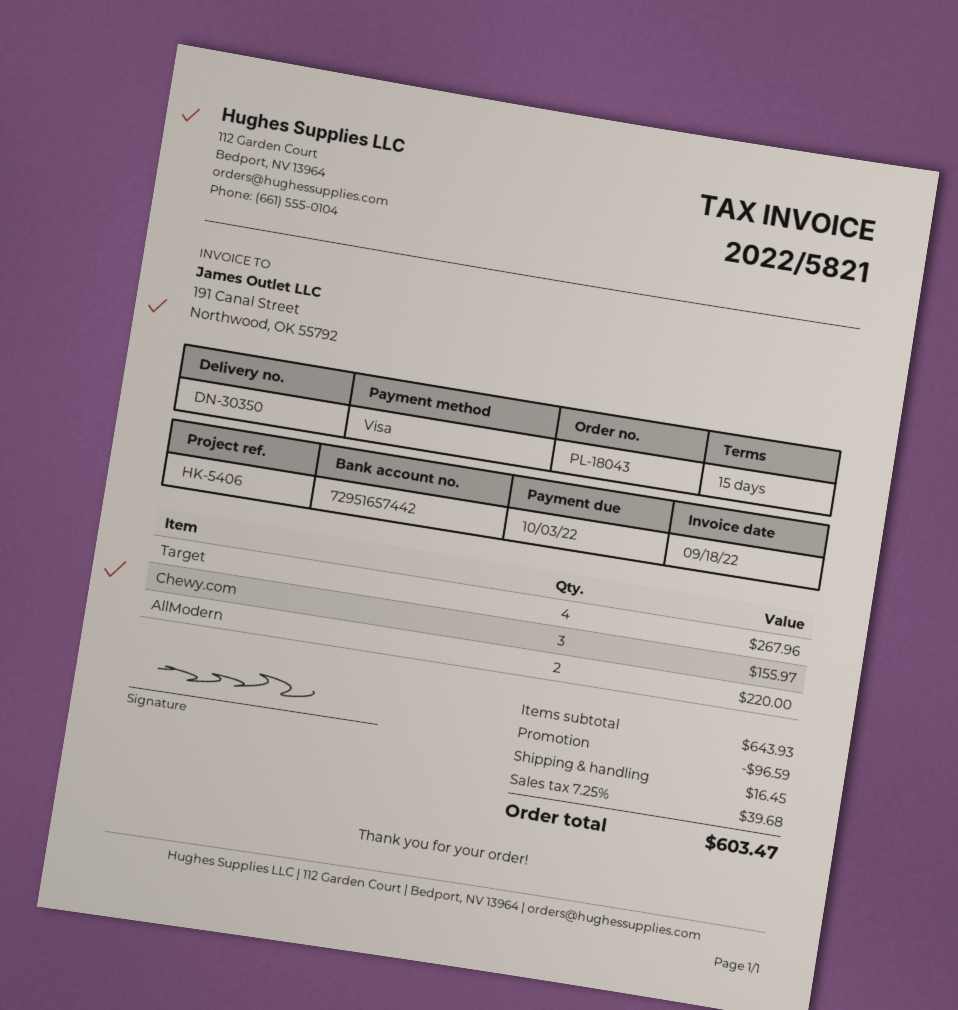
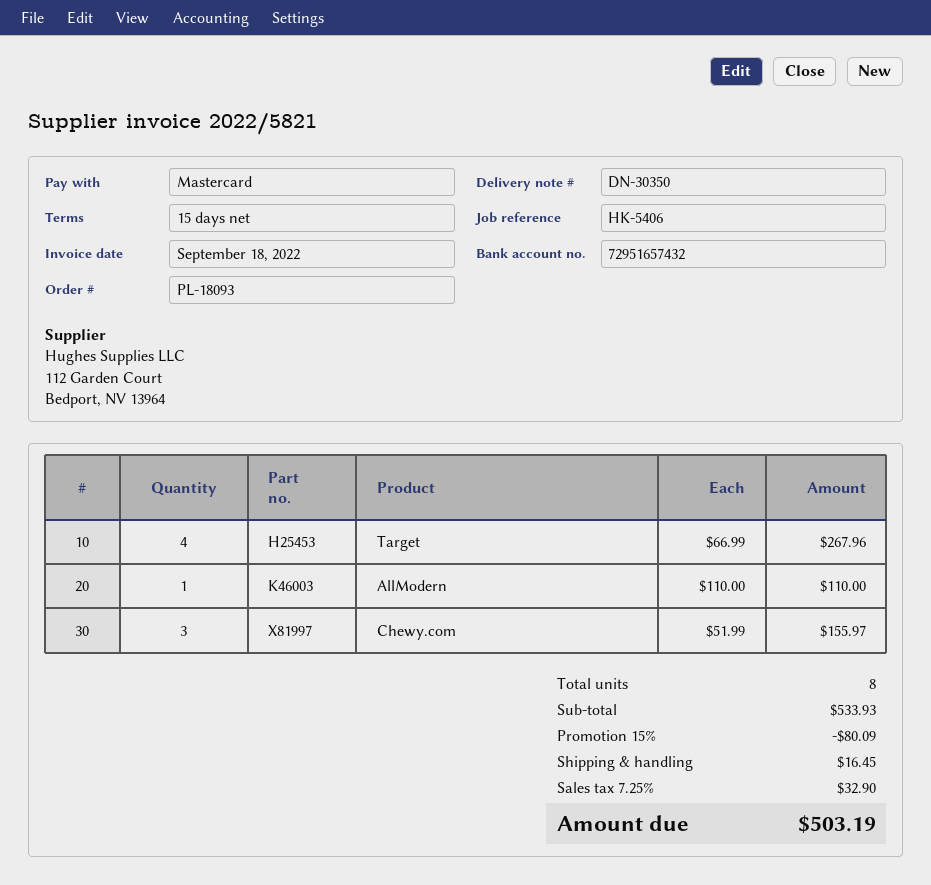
order number: PL-18043 -> PL-18093
payment method: Visa -> Mastercard
bank account: 72951657442 -> 72951657432
AllModern: 2 for 220.00 -> 1 for 110.00
subtotal: 643.93 -> 533.93
discount: 96.59 -> 80.09
tax: 7.25% = 39.68 -> 7.25% = 32.90
total: 603.47 -> 503.19

